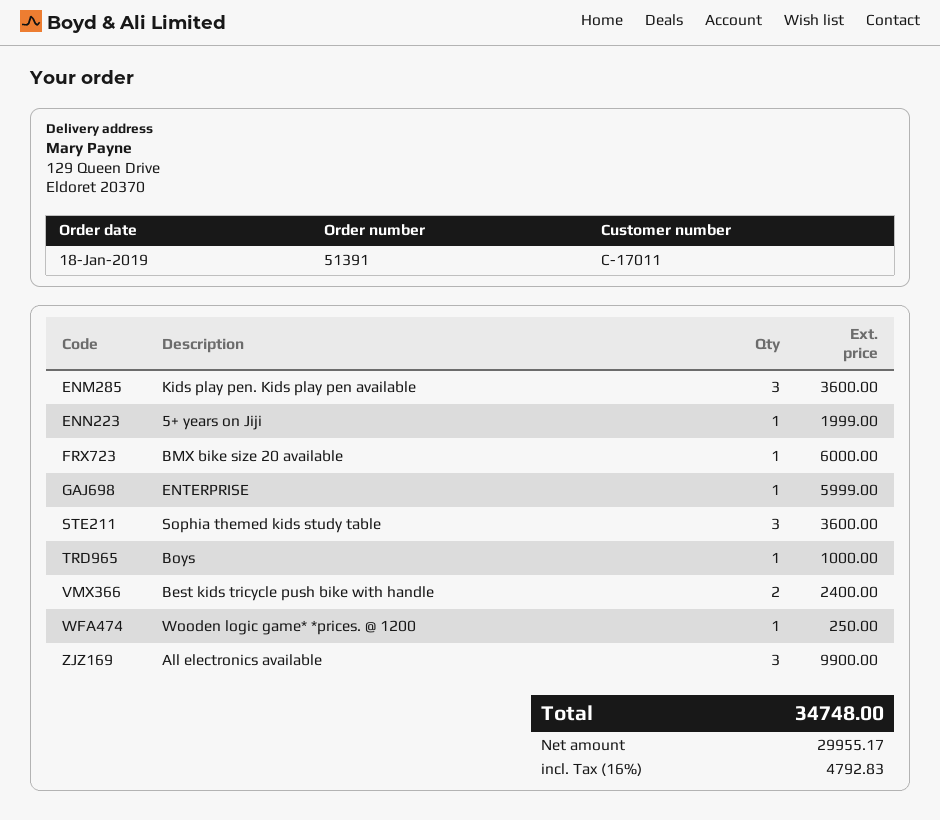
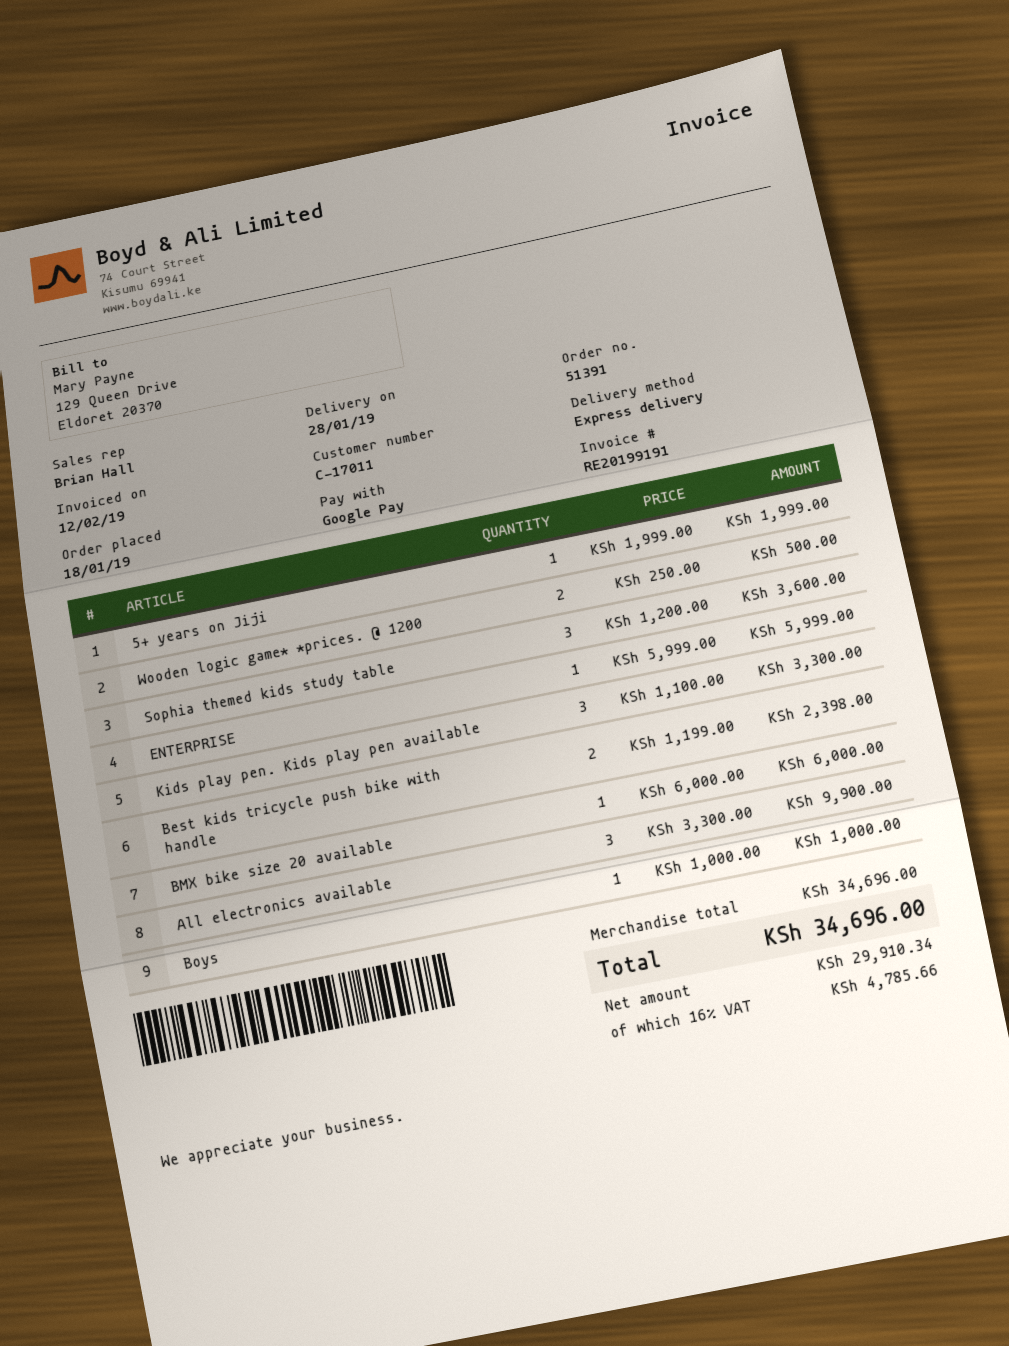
Kids play pen. Kids play pen available: 3 for 3600.00 -> 3 for 3300.00
Best kids tricycle push bike with handle: 2 for 2400.00 -> 2 for 2398.00
Wooden logic game* *prices. @ 1200: 1 for 250.00 -> 2 for 500.00
net: 29955.17 -> 29910.34
tax: 16% = 4792.83 -> 16% = 4785.66
total: 34748.00 -> 34696.00

